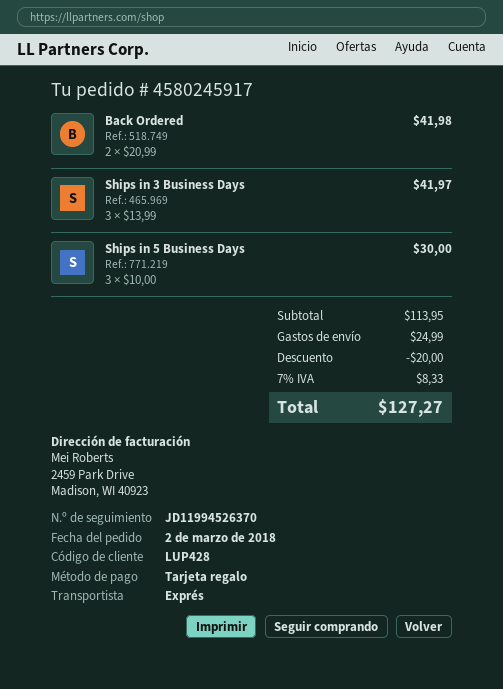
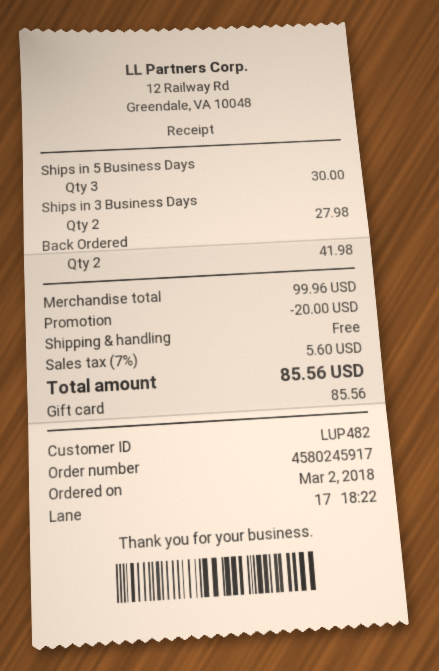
customer number: LUP428 -> LUP482
Ships in 3 Business Days: 3 for 41.97 -> 2 for 27.98
subtotal: 113.95 -> 99.96
shipping: 24.99 -> 0.00
tax: 7% = 8.33 -> 7% = 5.60
total: 127.27 -> 85.56

